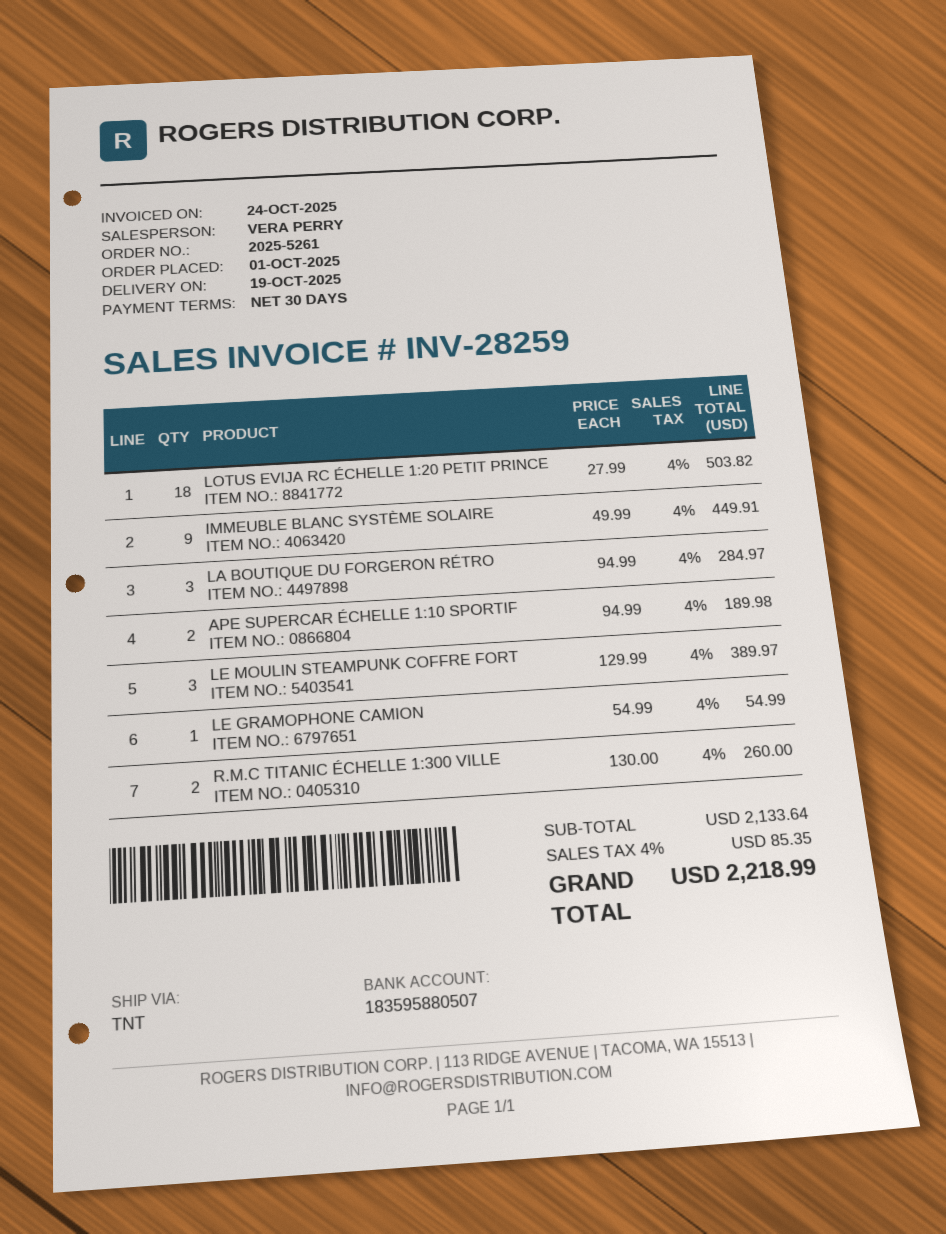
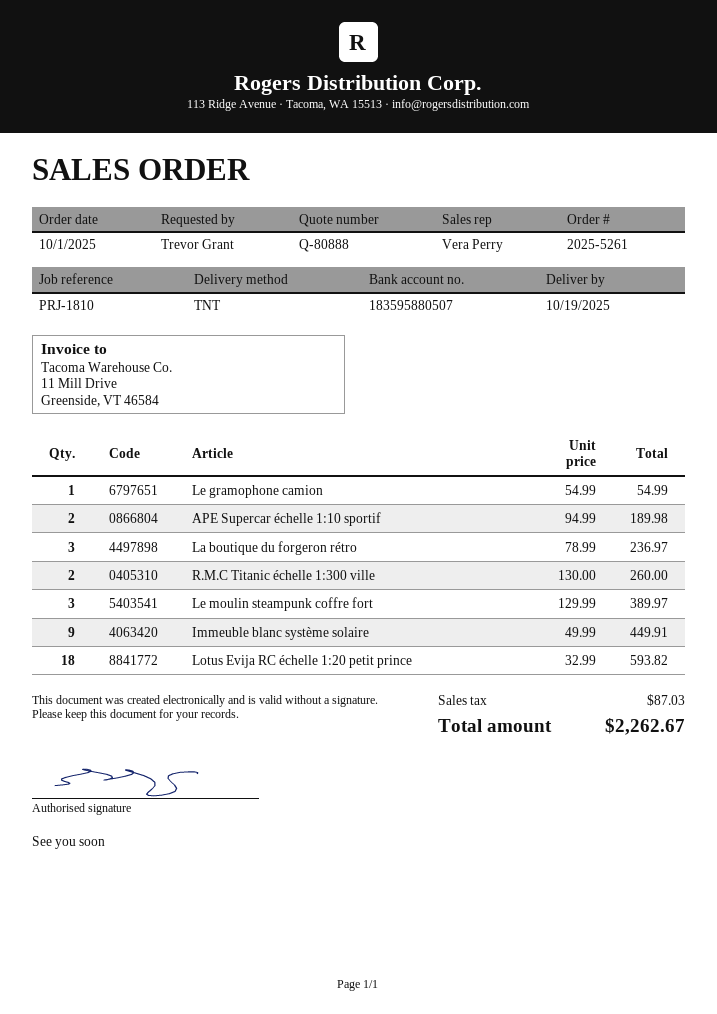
LOTUS EVIJA RC ÉCHELLE 1:20 PETIT PRINCE: 18 x 27.99 = 503.82 -> 18 x 32.99 = 593.82
LA BOUTIQUE DU FORGERON RÉTRO: 3 x 94.99 = 284.97 -> 3 x 78.99 = 236.97
tax: 85.35 -> 87.03
total: 2218.99 -> 2262.67

